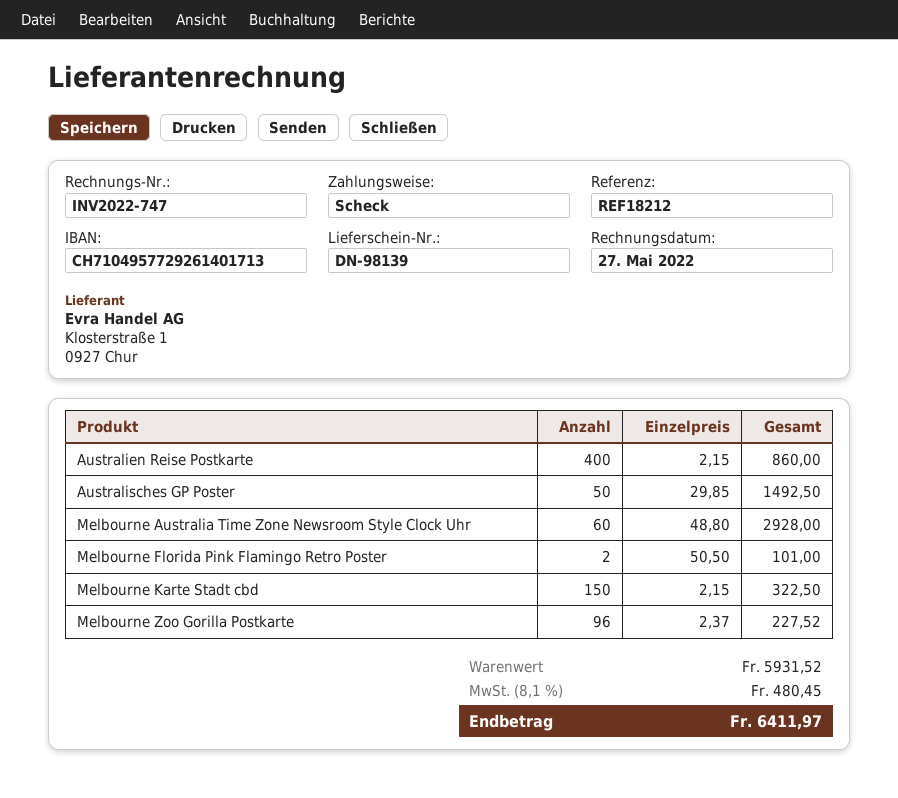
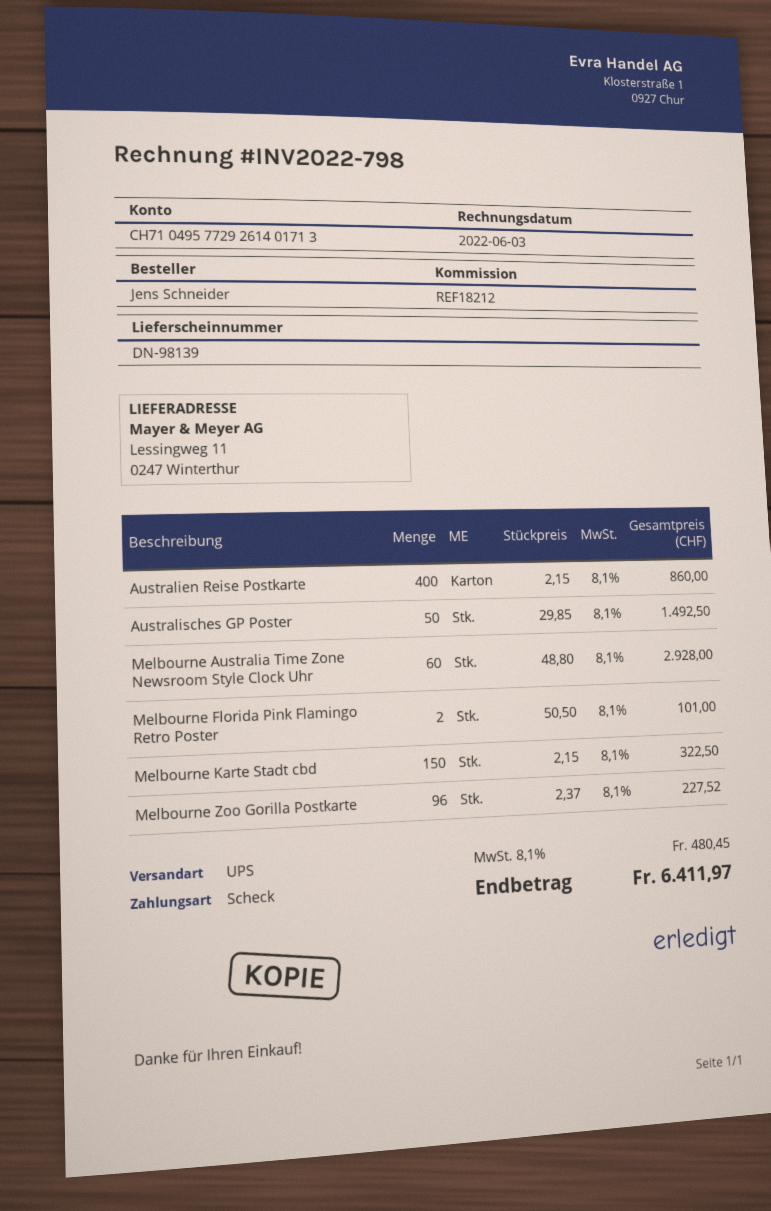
invoice number: INV2022-747 -> INV2022-798
invoice date: 2022-05-27 -> 2022-06-03

